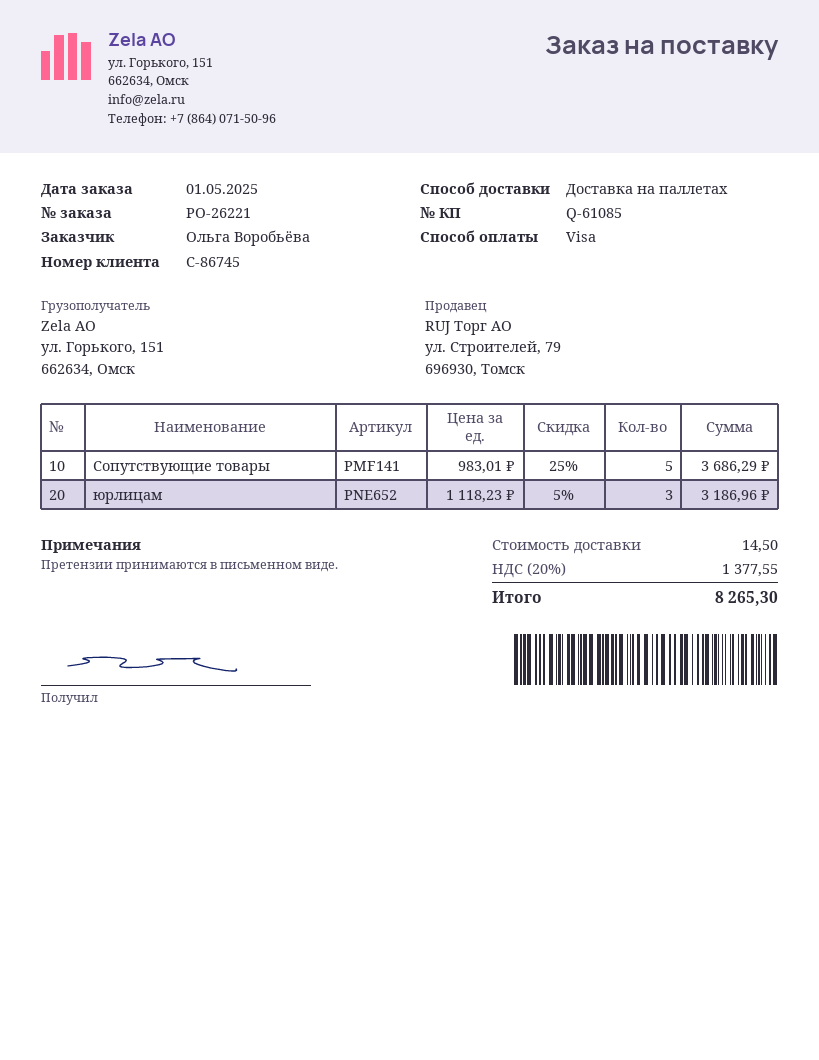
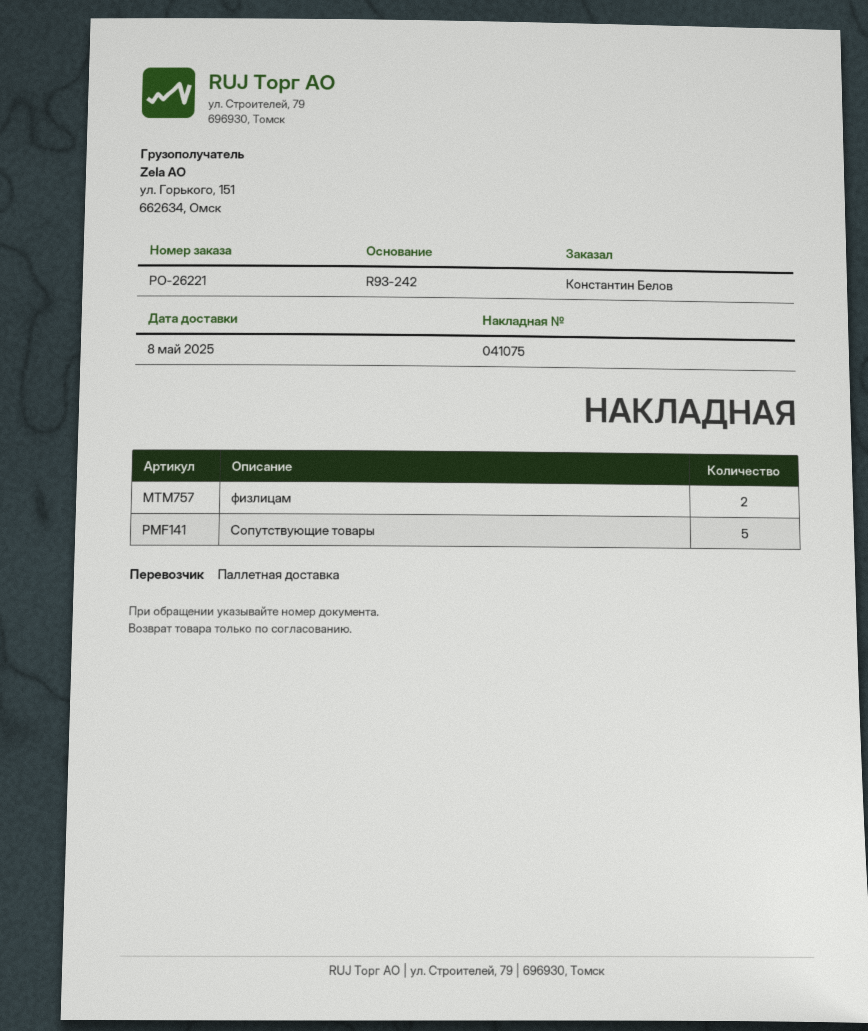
ordered by: Ольга Воробьёва -> Константин Белов
юрлицам: 3 -> none
физлицам: none -> 2

